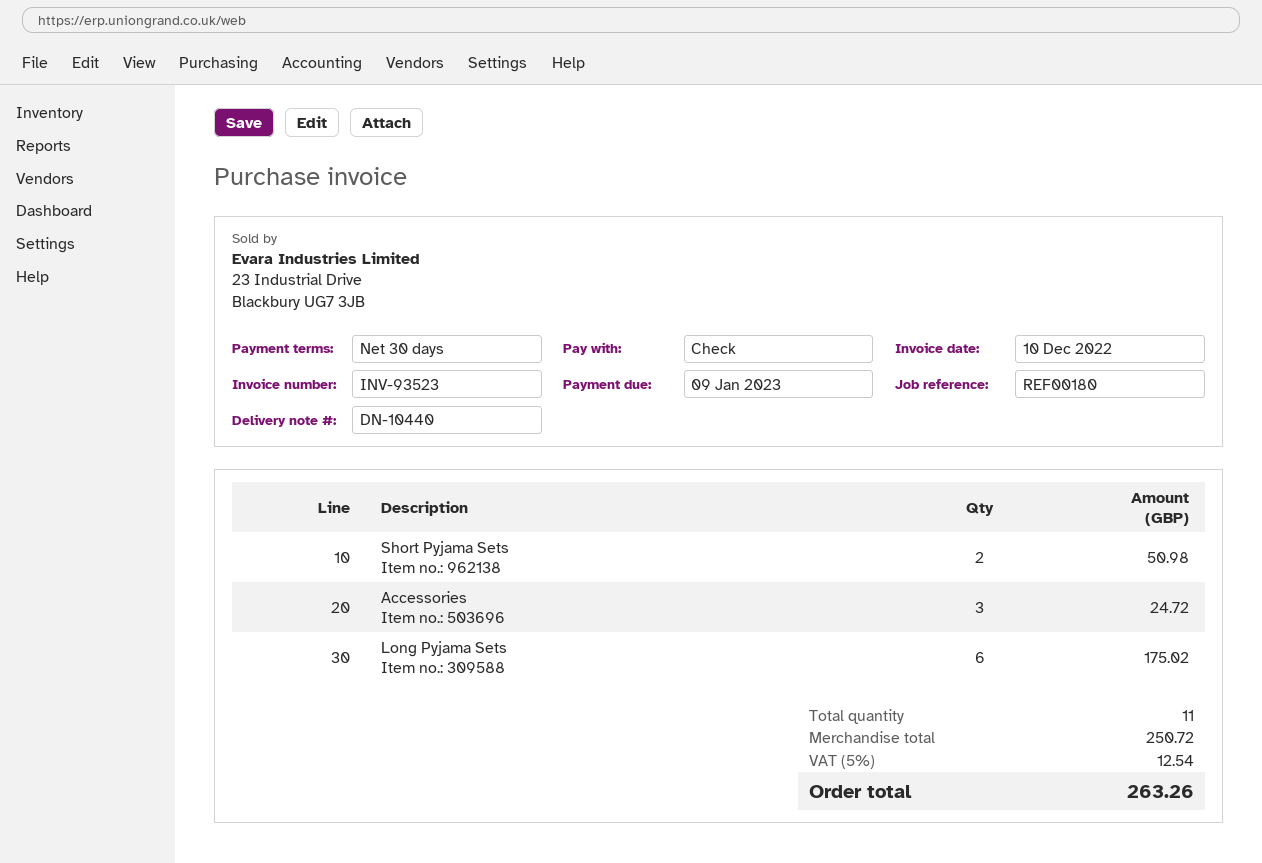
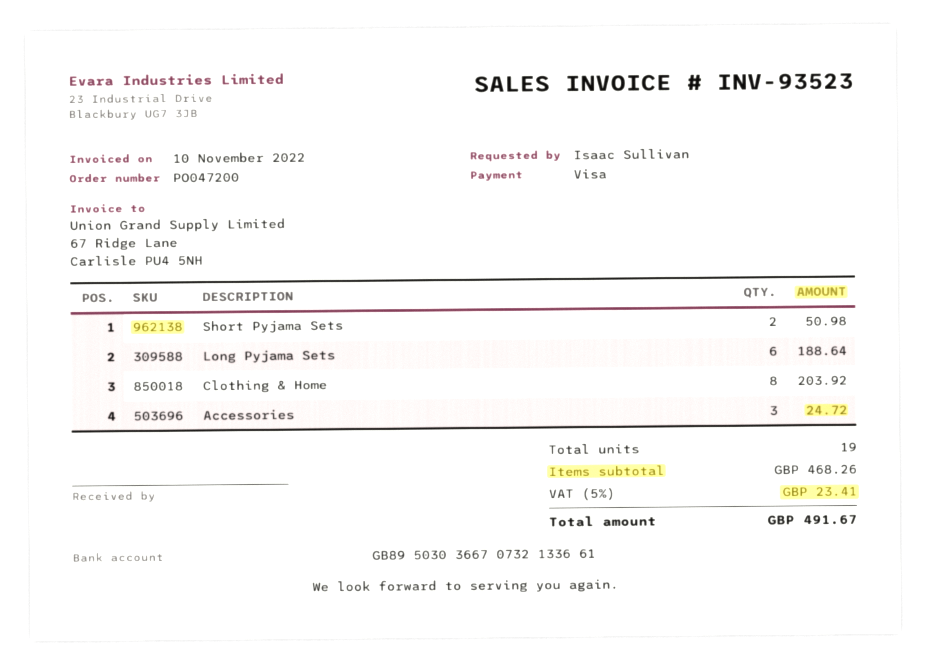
invoice date: 2022-12-10 -> 2022-11-10
payment method: cheque -> Visa
Long Pyjama Sets: 6 for 175.02 -> 6 for 188.64
Clothing & Home: none -> 8 for 203.92
total quantity: 11 -> 19
subtotal: 250.72 -> 468.26
tax: 5% = 12.54 -> 5% = 23.41
total: 263.26 -> 491.67

